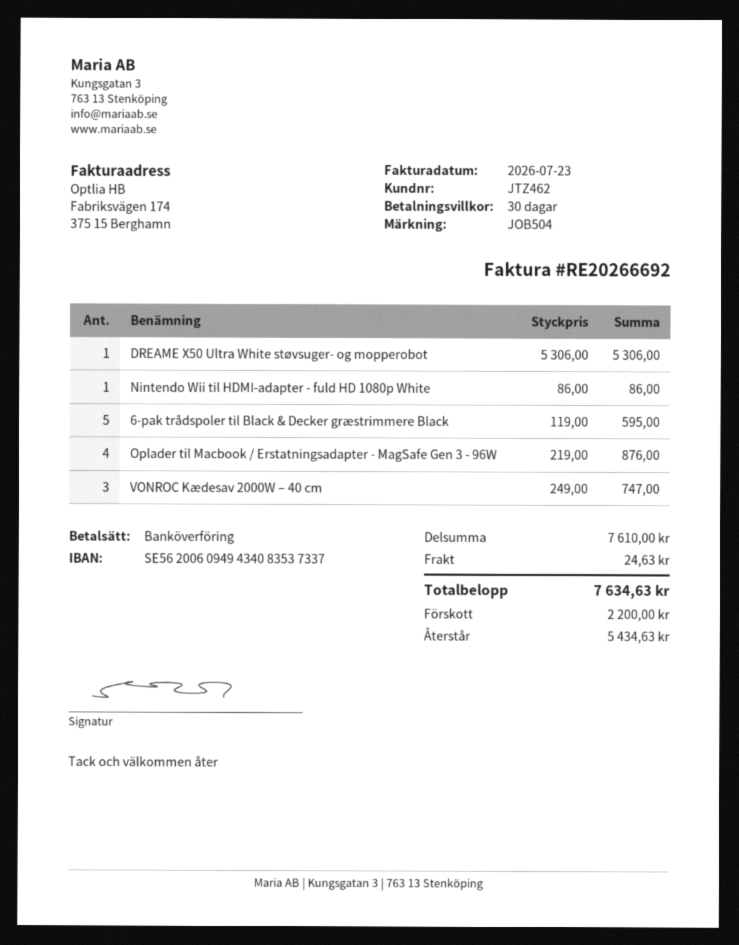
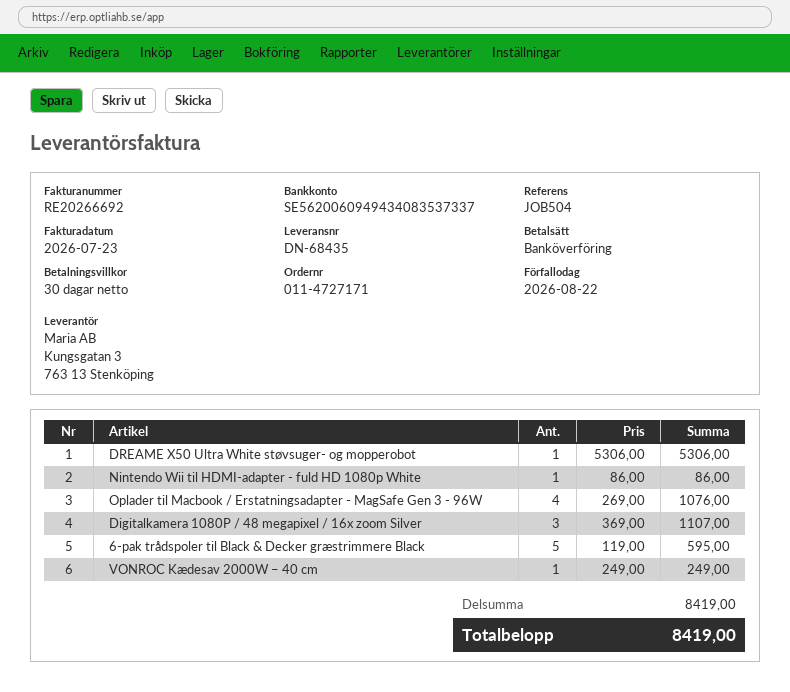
Oplader til Macbook / Erstatningsadapter - MagSafe Gen 3 - 96W: 4 x 219.00 = 876.00 -> 4 x 269.00 = 1076.00
VONROC Kædesav 2000W – 40 cm: 3 x 249.00 = 747.00 -> 1 x 249.00 = 249.00
Digitalkamera 1080P / 48 megapixel / 16x zoom Silver: none -> 3 x 369.00 = 1107.00
subtotal: 7610.00 -> 8419.00
shipping: 24.63 -> none
total: 7634.63 -> 8419.00

